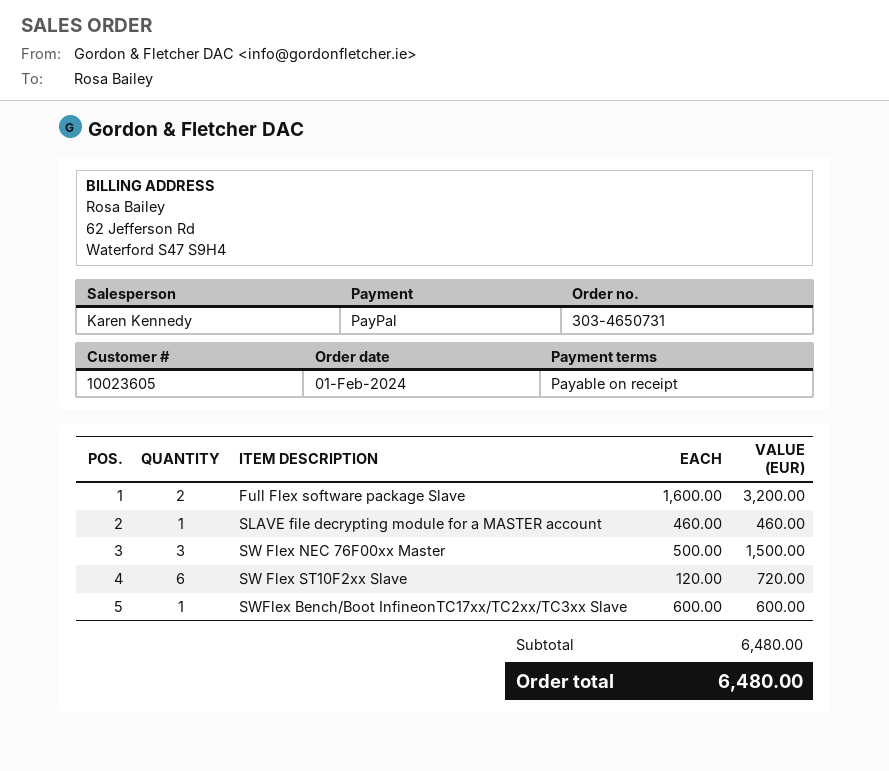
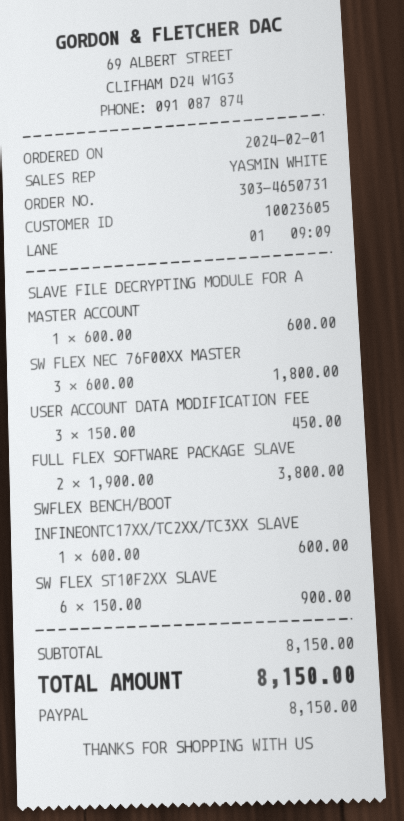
sales rep: Karen Kennedy -> YASMIN WHITE
Full Flex software package Slave: 2 x 1600.00 = 3200.00 -> 2 x 1900.00 = 3800.00
SLAVE file decrypting module for a MASTER account: 1 x 460.00 = 460.00 -> 1 x 600.00 = 600.00
SW Flex NEC 76F00xx Master: 3 x 500.00 = 1500.00 -> 3 x 600.00 = 1800.00
SW Flex ST10F2xx Slave: 6 x 120.00 = 720.00 -> 6 x 150.00 = 900.00
USER ACCOUNT DATA MODIFICATION FEE: none -> 3 x 150.00 = 450.00
subtotal: 6480.00 -> 8150.00
total: 6480.00 -> 8150.00

